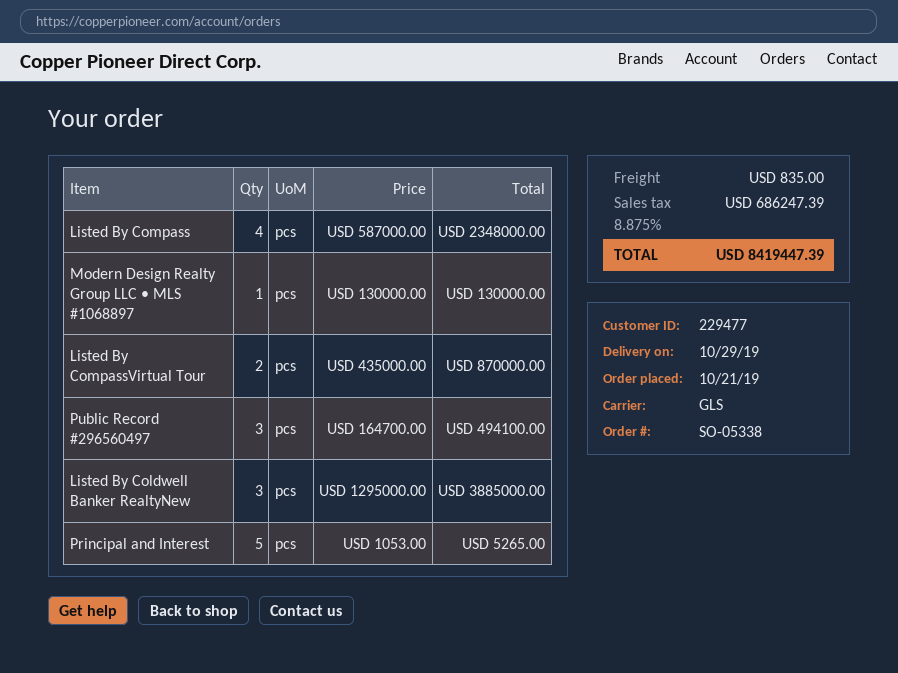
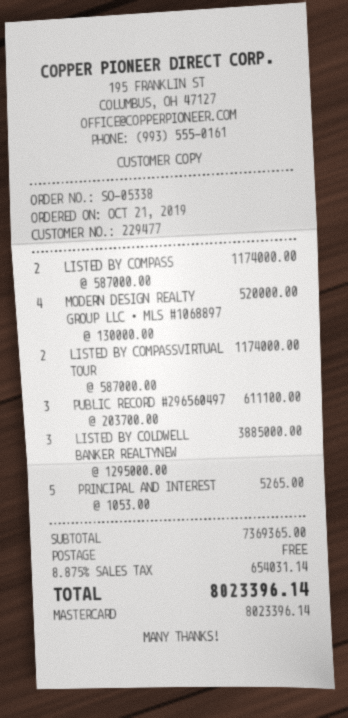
Listed By Compass: 4 x 587000.00 = 2348000.00 -> 2 x 587000.00 = 1174000.00
Modern Design Realty Group LLC • MLS #1068897: 1 x 130000.00 = 130000.00 -> 4 x 130000.00 = 520000.00
Listed By CompassVirtual Tour: 2 x 435000.00 = 870000.00 -> 2 x 587000.00 = 1174000.00
Public Record #296560497: 3 x 164700.00 = 494100.00 -> 3 x 203700.00 = 611100.00
shipping: 835.00 -> 0.00
tax: 8.875% = 686247.39 -> 8.875% = 654031.14
total: 8419447.39 -> 8023396.14

